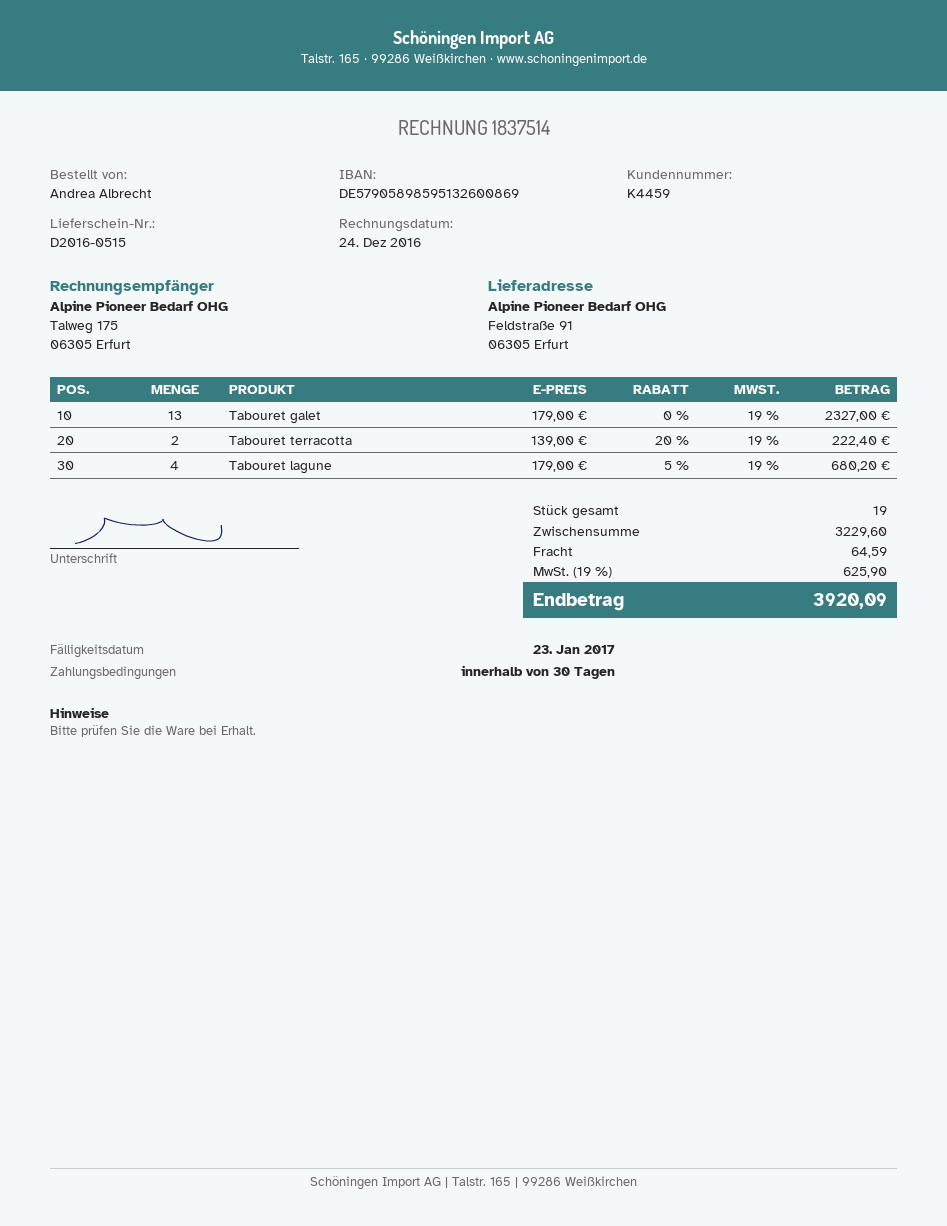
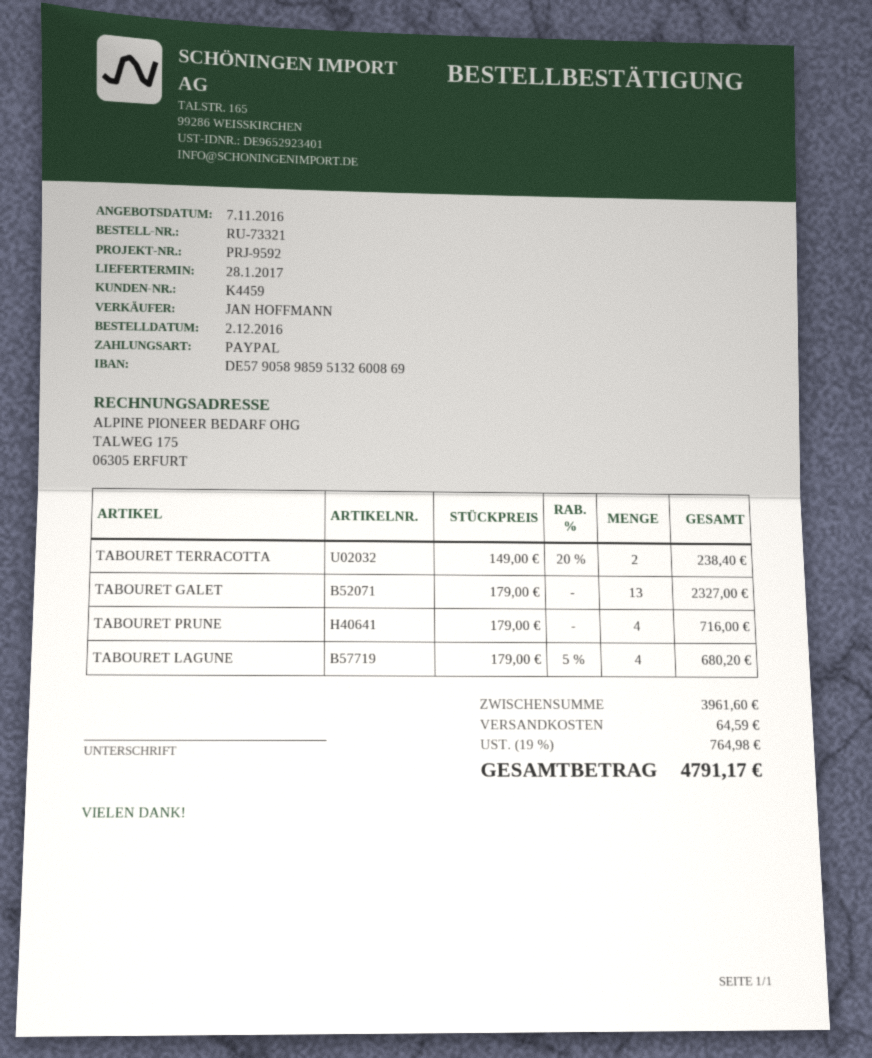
Tabouret terracotta: 2 x 139.00 - 20% = 222.40 -> 2 x 149.00 - 20% = 238.40
TABOURET PRUNE: none -> 4 x 179.00 = 716.00
subtotal: 3229.60 -> 3961.60
tax: 19% = 625.90 -> 19% = 764.98
total: 3920.09 -> 4791.17

